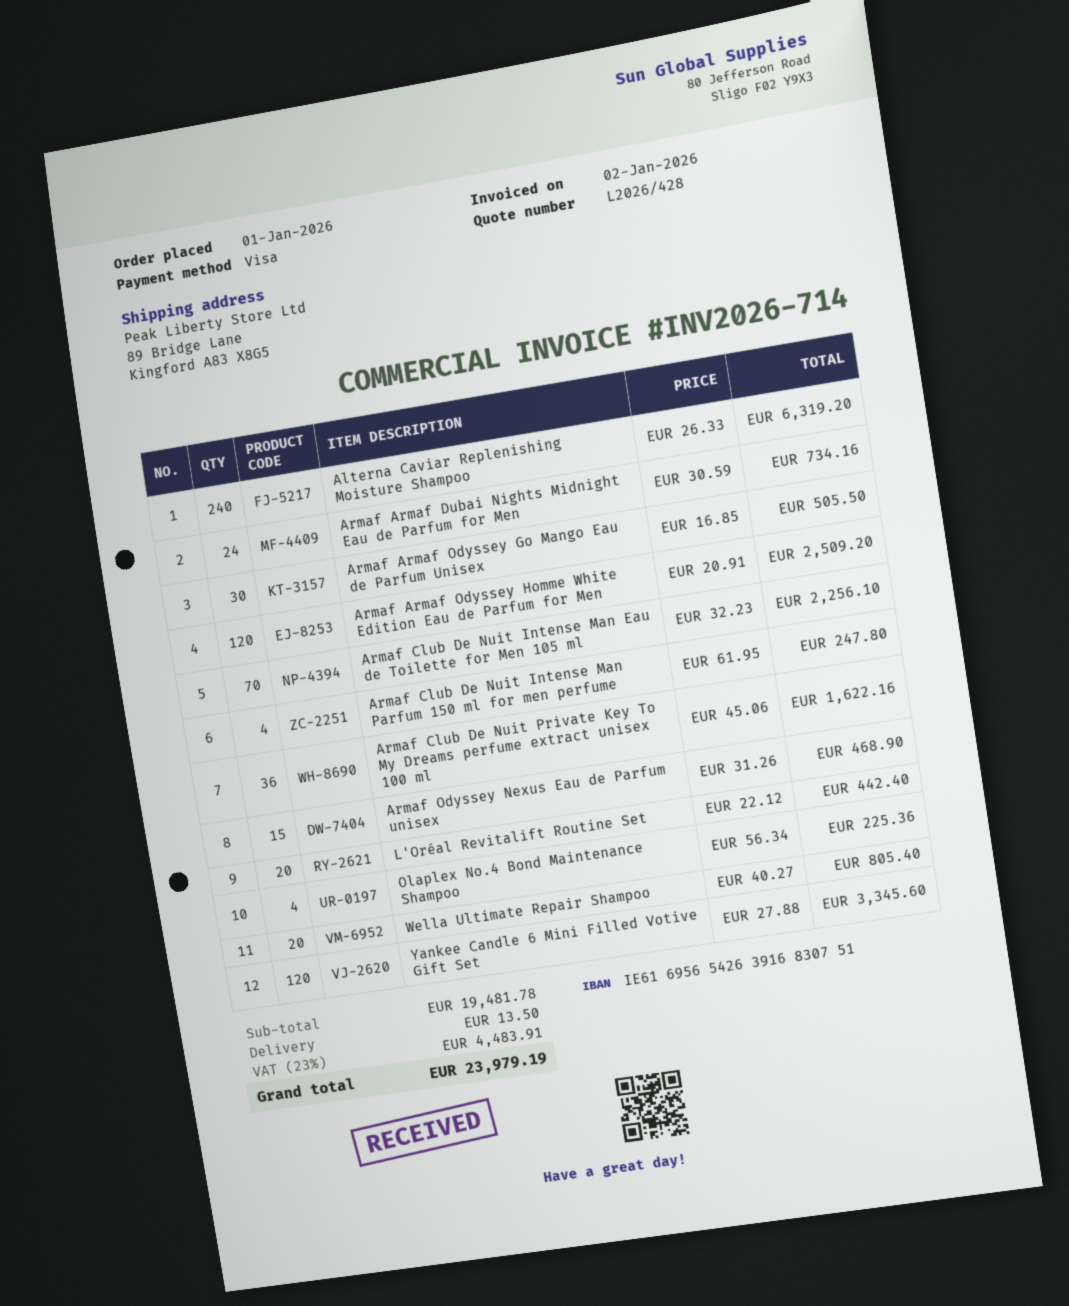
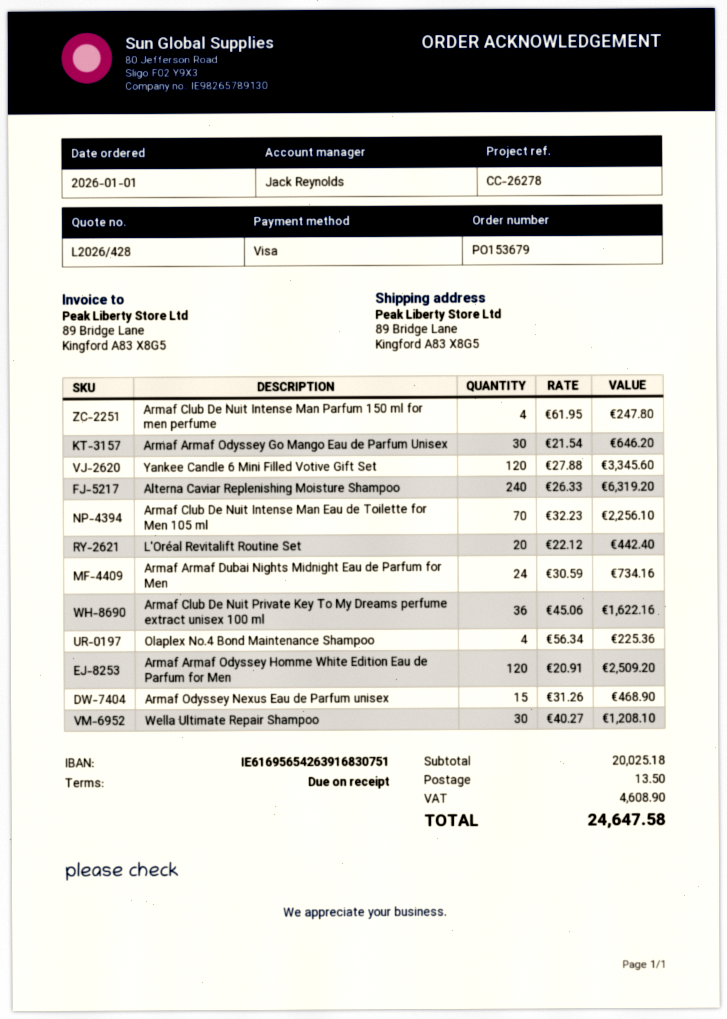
Armaf Armaf Odyssey Go Mango Eau de Parfum Unisex: 30 x 16.85 = 505.50 -> 30 x 21.54 = 646.20
Wella Ultimate Repair Shampoo: 20 x 40.27 = 805.40 -> 30 x 40.27 = 1208.10
subtotal: 19481.78 -> 20025.18
tax: 4483.91 -> 4608.90
total: 23979.19 -> 24647.58

